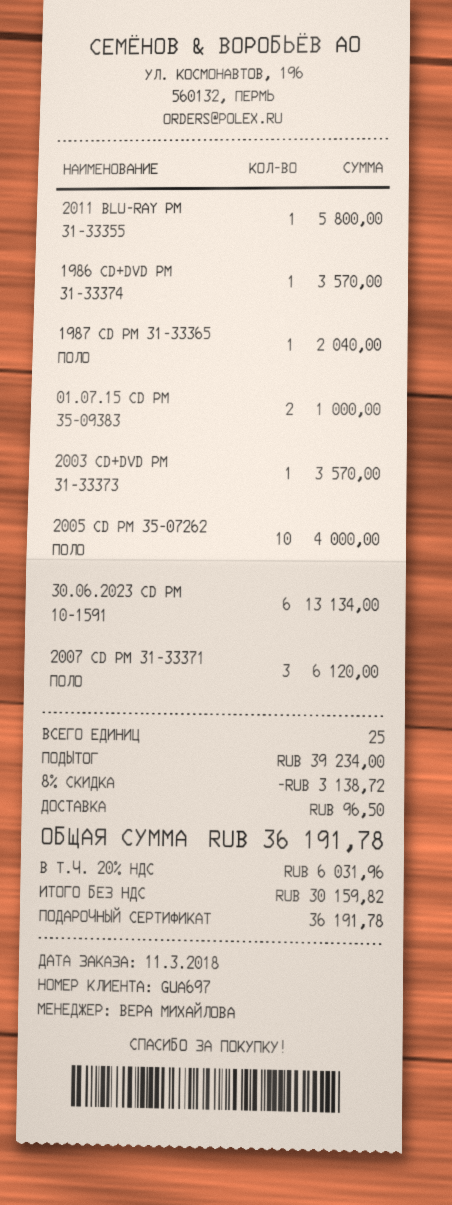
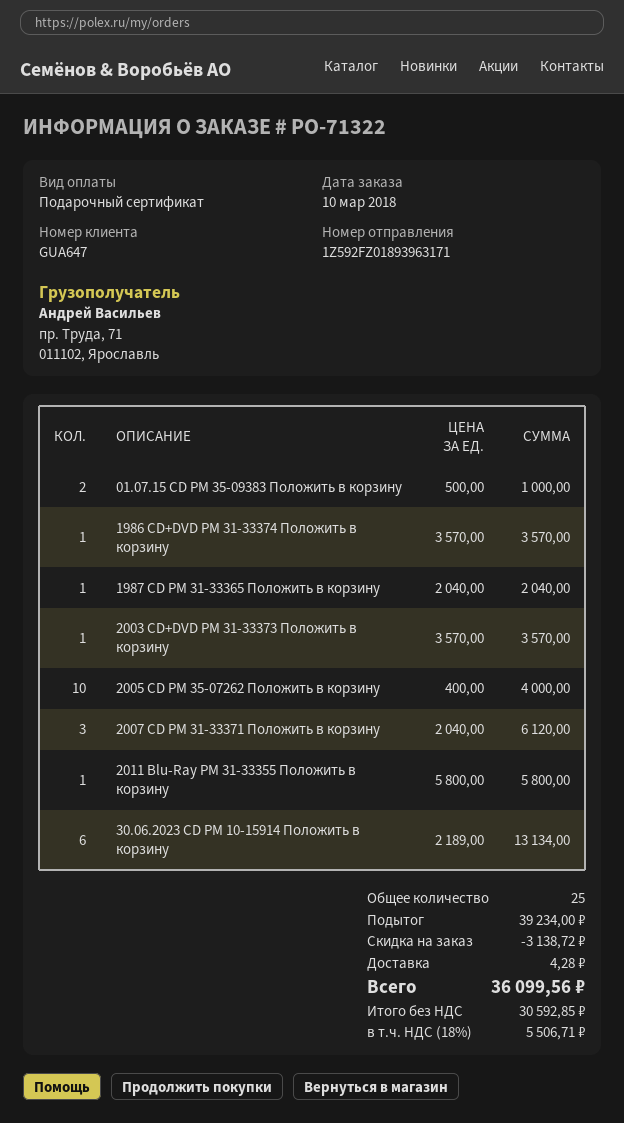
order date: 2018-03-11 -> 2018-03-10
customer number: GUA697 -> GUA647
shipping: 96.50 -> 4.28
net: 30159.82 -> 30592.85
tax: 20% = 6031.96 -> 18% = 5506.71
total: 36191.78 -> 36099.56

